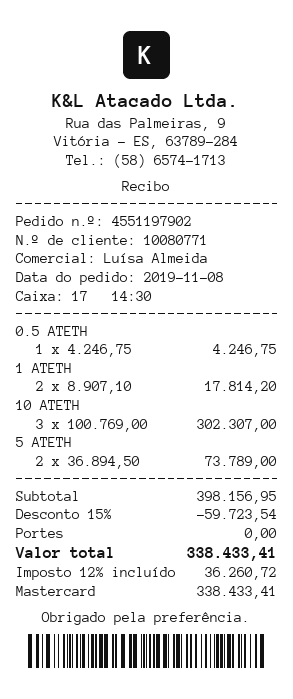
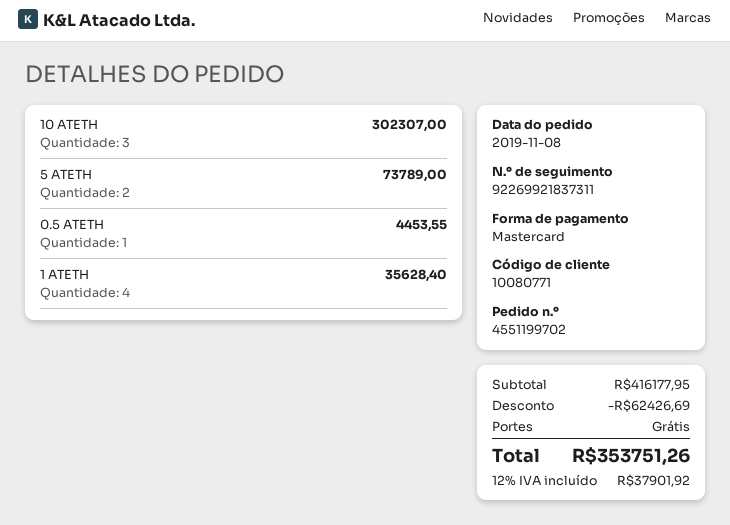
order number: 4551197902 -> 4551199702
0.5 ATETH: 1 for 4246.75 -> 1 for 4453.55
1 ATETH: 2 for 17814.20 -> 4 for 35628.40
subtotal: 398156.95 -> 416177.95
discount: 59723.54 -> 62426.69
tax: 12% = 36260.72 -> 12% = 37901.92
total: 338433.41 -> 353751.26

